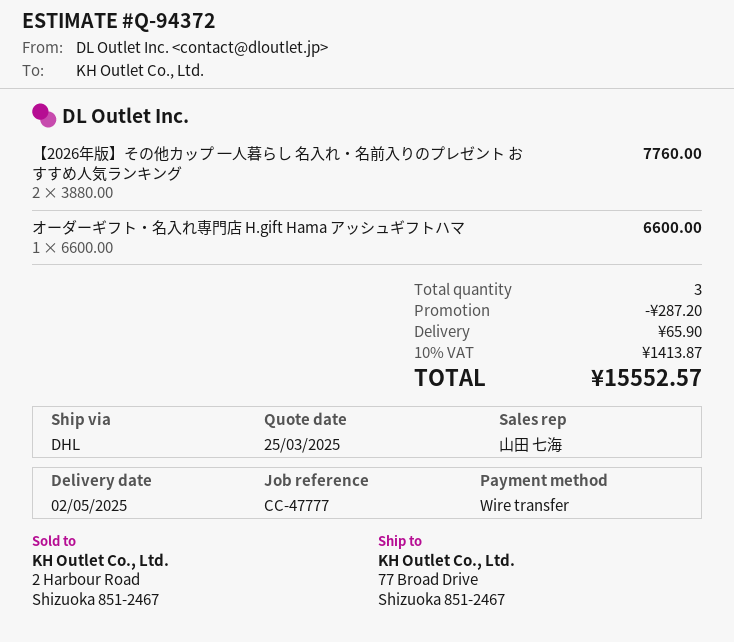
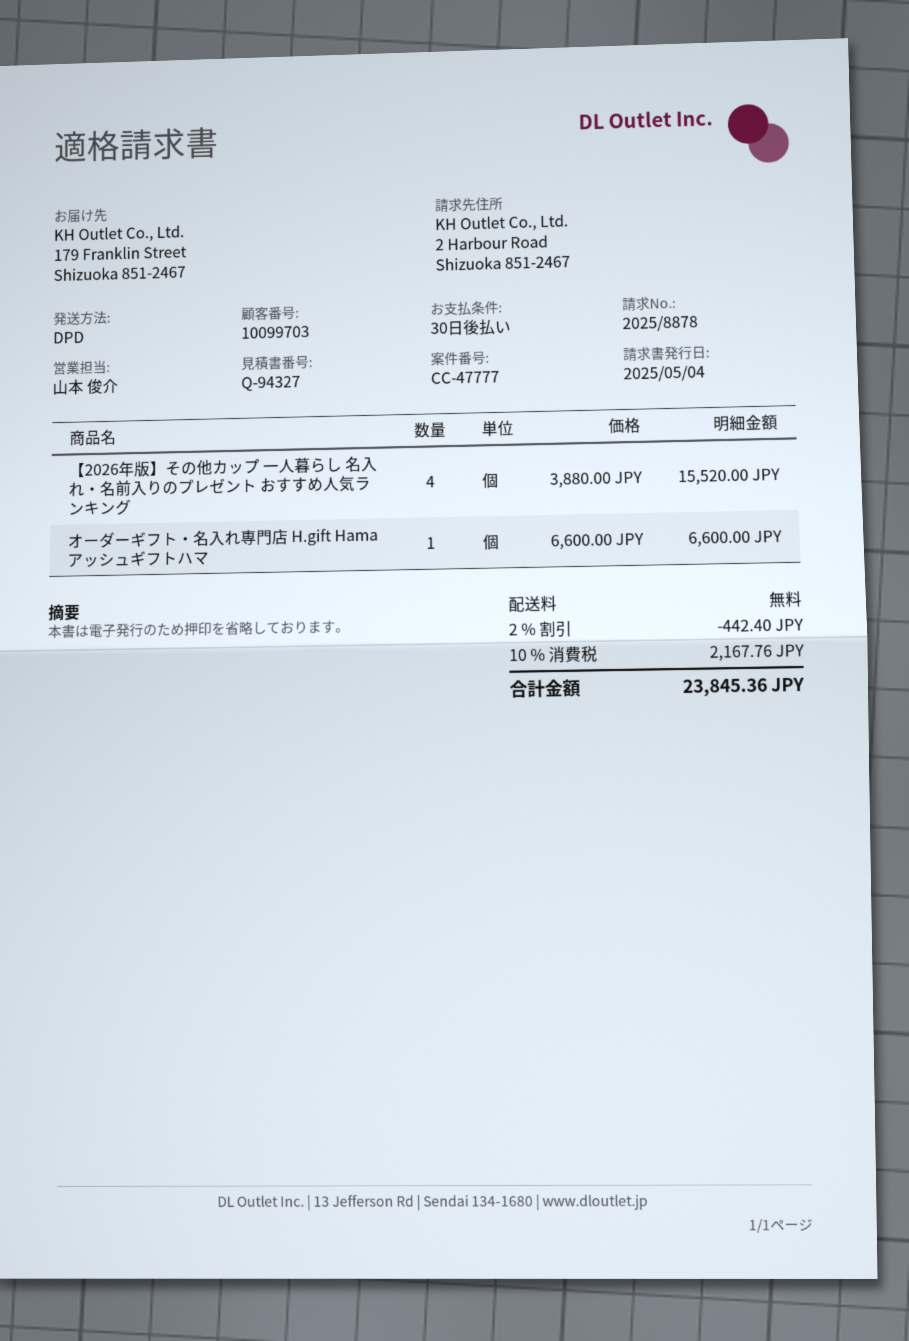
quote number: Q-94372 -> Q-94327
sales rep: 山田 七海 -> 山本 俊介
shipping method: DHL -> DPD
ship to: 77 Broad Drive, Shizuoka 851-2467 -> 179 Franklin Street, Shizuoka 851-2467
【2026年版】その他カップ 一人暮らし 名入れ・名前入りのプレゼント おすすめ人気ランキング: 2 x 3880.00 = 7760.00 -> 4 x 3880.00 = 15520.00
discount: 287.20 -> 442.40
shipping: 65.90 -> 0.00
tax: 10% = 1413.87 -> 10% = 2167.76
total: 15552.57 -> 23845.36

